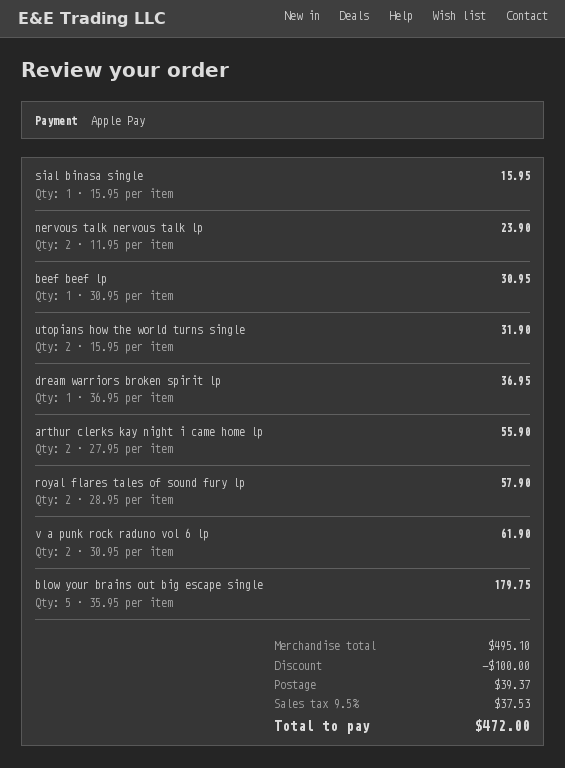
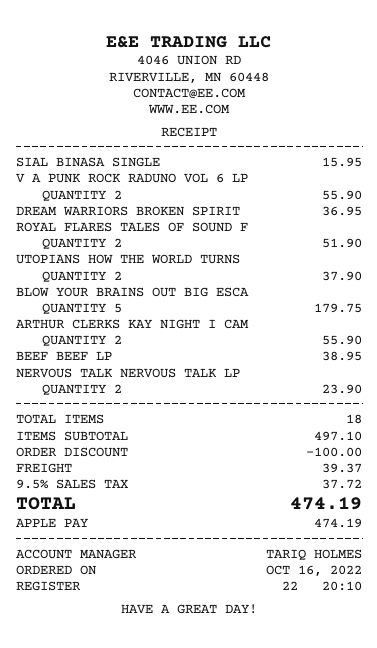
beef beef lp: 1 for 30.95 -> 1 for 38.95
utopians how the world turns single: 2 for 31.90 -> 2 for 37.90
royal flares tales of sound fury lp: 2 for 57.90 -> 2 for 51.90
v a punk rock raduno vol 6 lp: 2 for 61.90 -> 2 for 55.90
subtotal: 495.10 -> 497.10
tax: 9.5% = 37.53 -> 9.5% = 37.72
total: 472.00 -> 474.19

